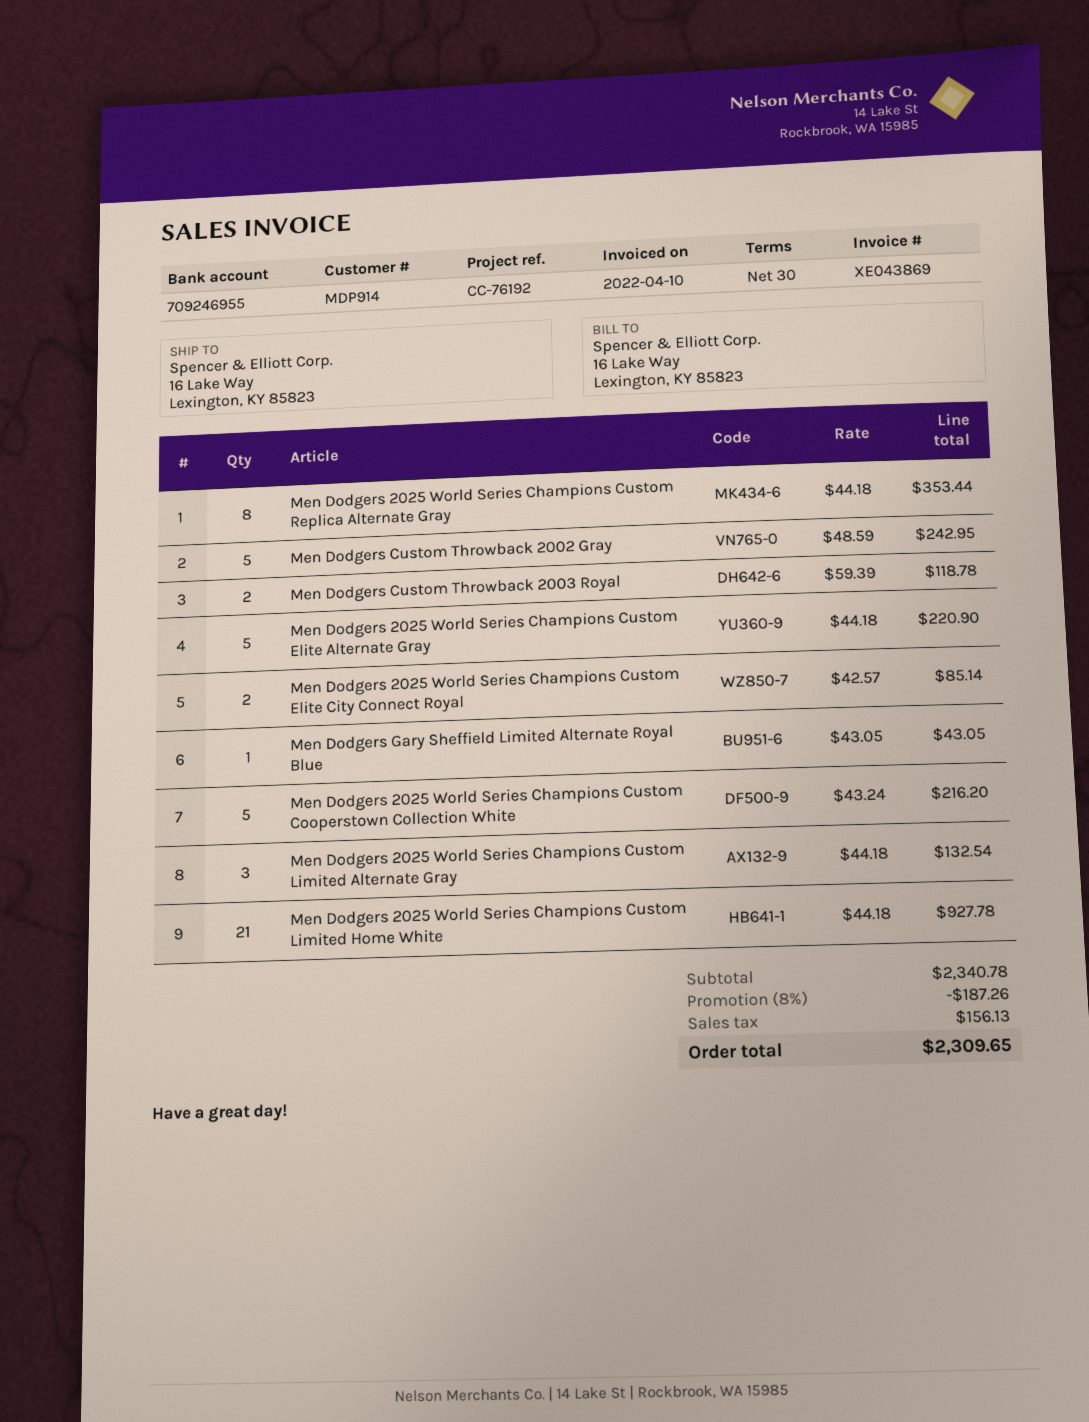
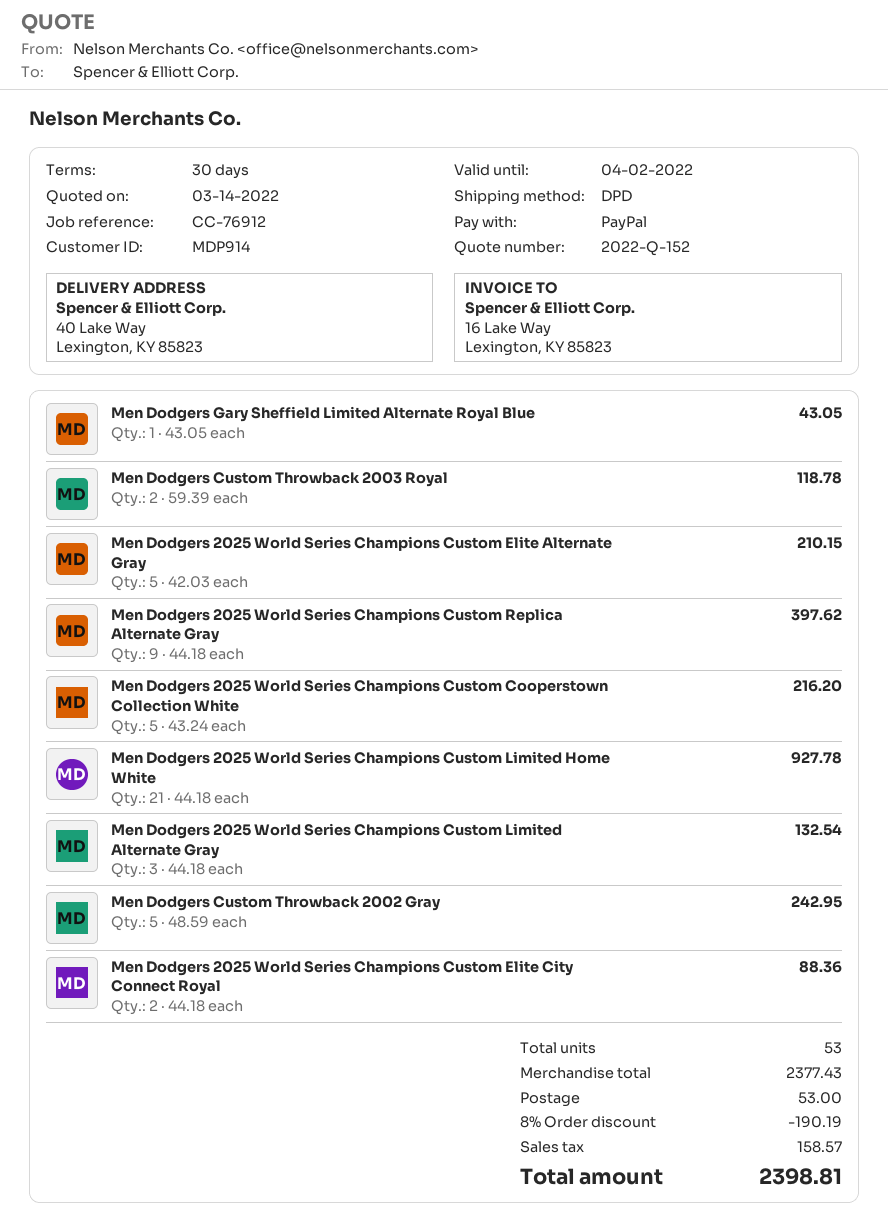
reference: CC-76192 -> CC-76912
ship to: 16 Lake Way, Lexington, KY 85823 -> 40 Lake Way, Lexington, KY 85823
Men Dodgers 2025 World Series Champions Custom Replica Alternate Gray: 8 x 44.18 = 353.44 -> 9 x 44.18 = 397.62
Men Dodgers 2025 World Series Champions Custom Elite Alternate Gray: 5 x 44.18 = 220.90 -> 5 x 42.03 = 210.15
Men Dodgers 2025 World Series Champions Custom Elite City Connect Royal: 2 x 42.57 = 85.14 -> 2 x 44.18 = 88.36
subtotal: 2340.78 -> 2377.43
discount: 8% = 187.26 -> 8% = 190.19
shipping: none -> 53.00
tax: 156.13 -> 158.57
total: 2309.65 -> 2398.81

